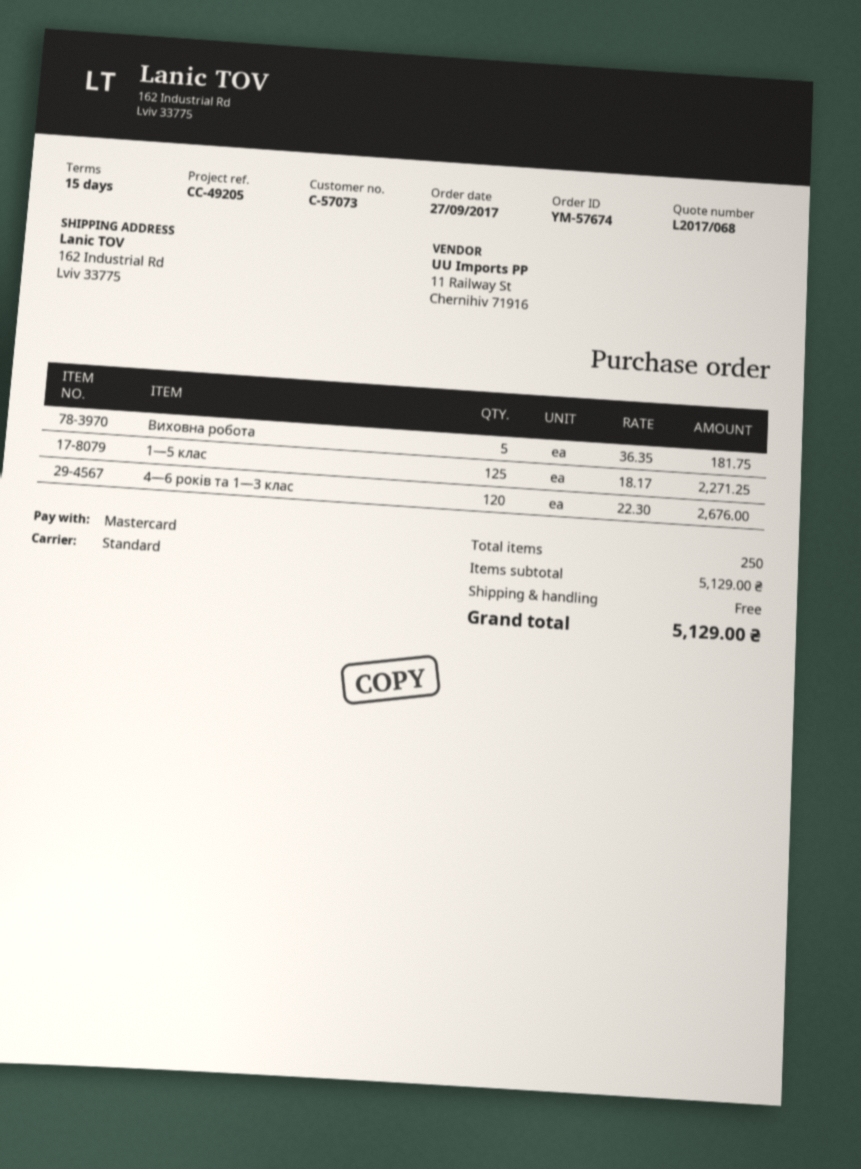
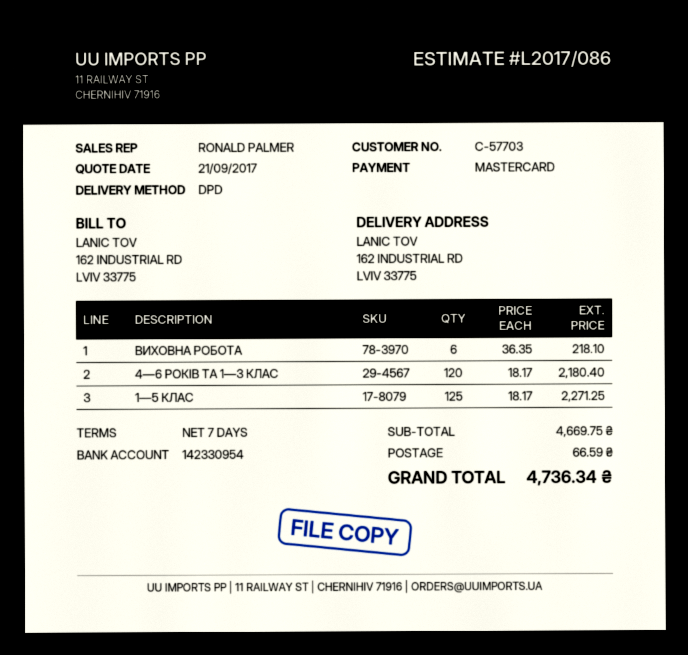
quote number: L2017/068 -> L2017/086
payment terms: 15 days -> 7 days
customer number: C-57073 -> C-57703
shipping method: standard -> DPD
Виховна робота: 5 x 36.35 = 181.75 -> 6 x 36.35 = 218.10
4—6 років та 1—3 клас: 120 x 22.30 = 2676.00 -> 120 x 18.17 = 2180.40
subtotal: 5129.00 -> 4669.75
shipping: 0.00 -> 66.59
total: 5129.00 -> 4736.34

